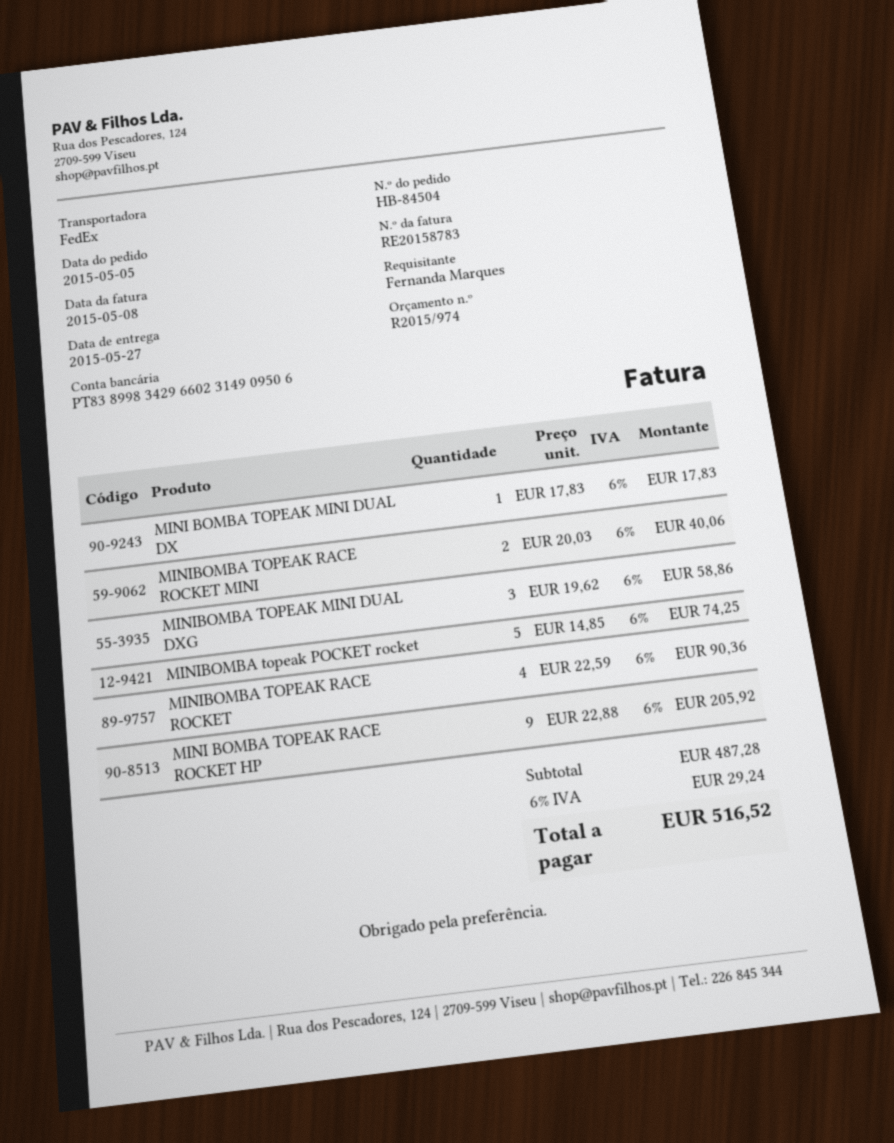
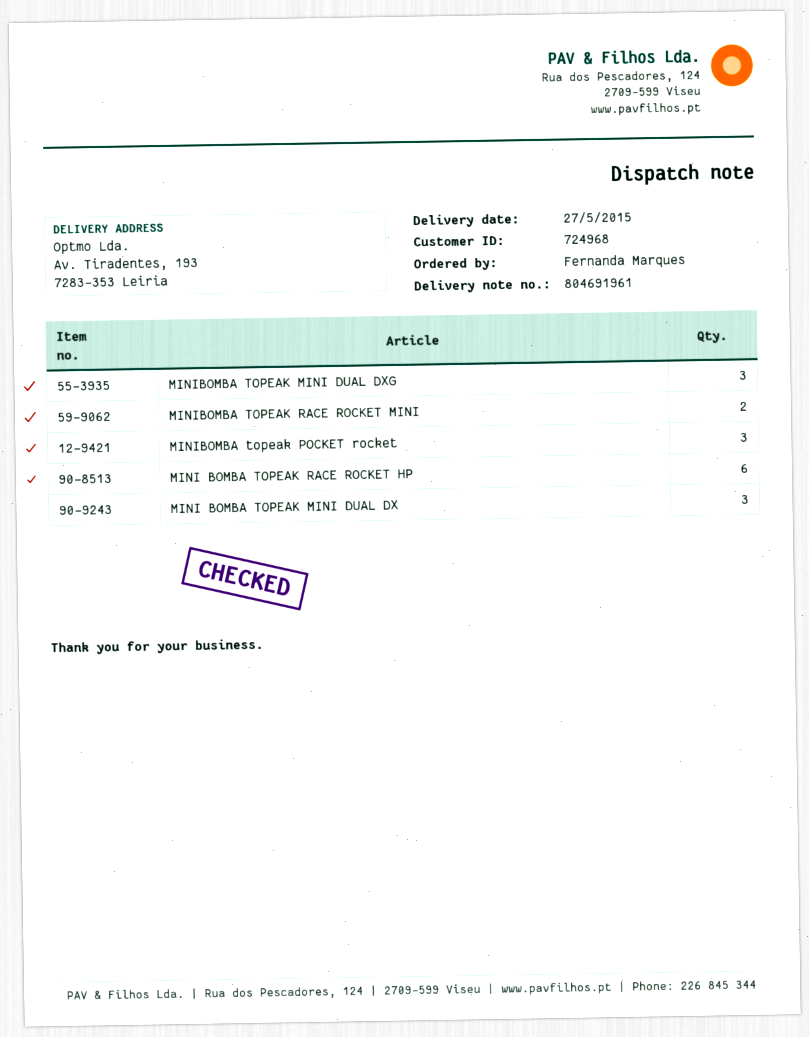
MINI BOMBA TOPEAK MINI DUAL DX: 1 -> 3
MINIBOMBA topeak POCKET rocket: 5 -> 3
MINIBOMBA TOPEAK RACE ROCKET: 4 -> none
MINI BOMBA TOPEAK RACE ROCKET HP: 9 -> 6

